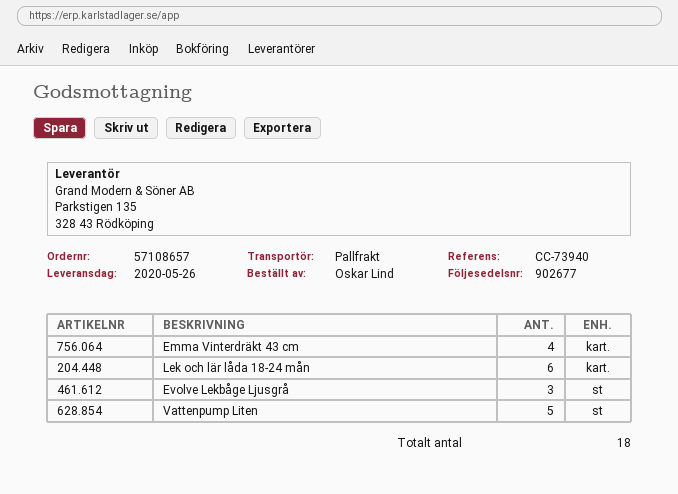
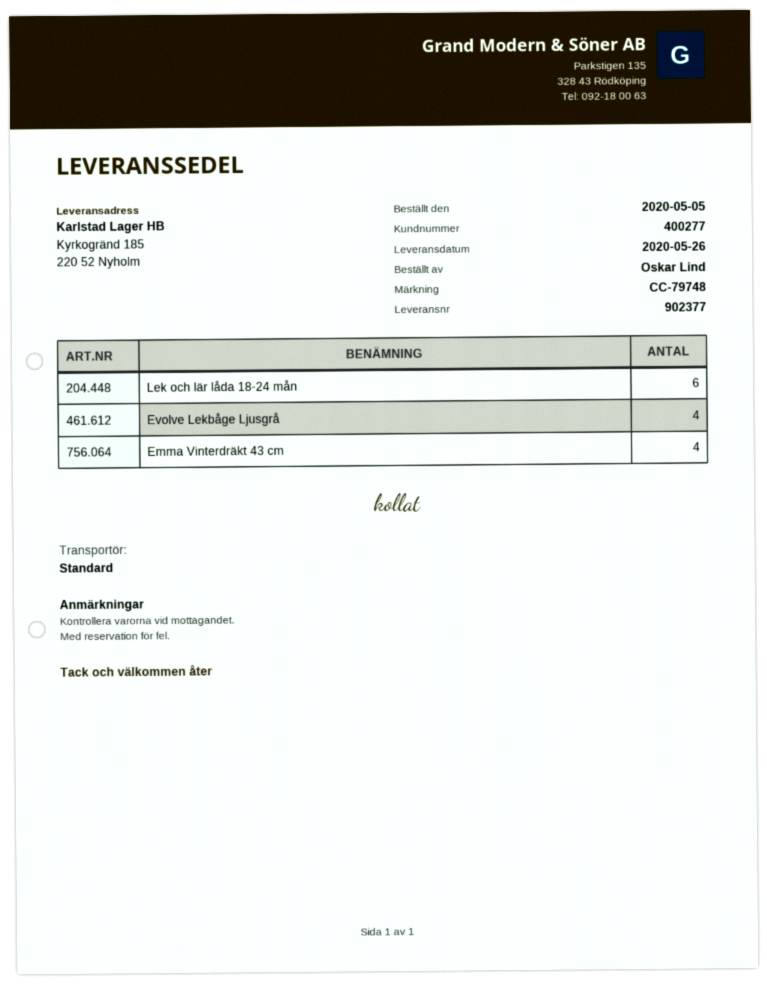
delivery note number: 902677 -> 902377
reference: CC-73940 -> CC-79748
shipping method: pallet freight -> standard
Evolve Lekbåge Ljusgrå: 3 -> 4
Vattenpump Liten: 5 -> none

